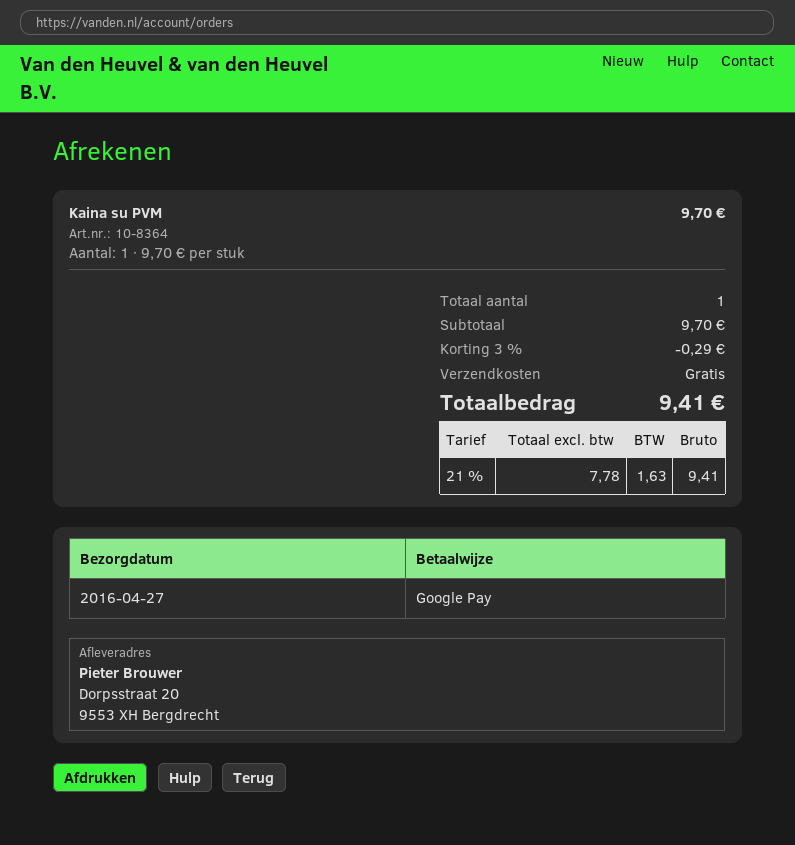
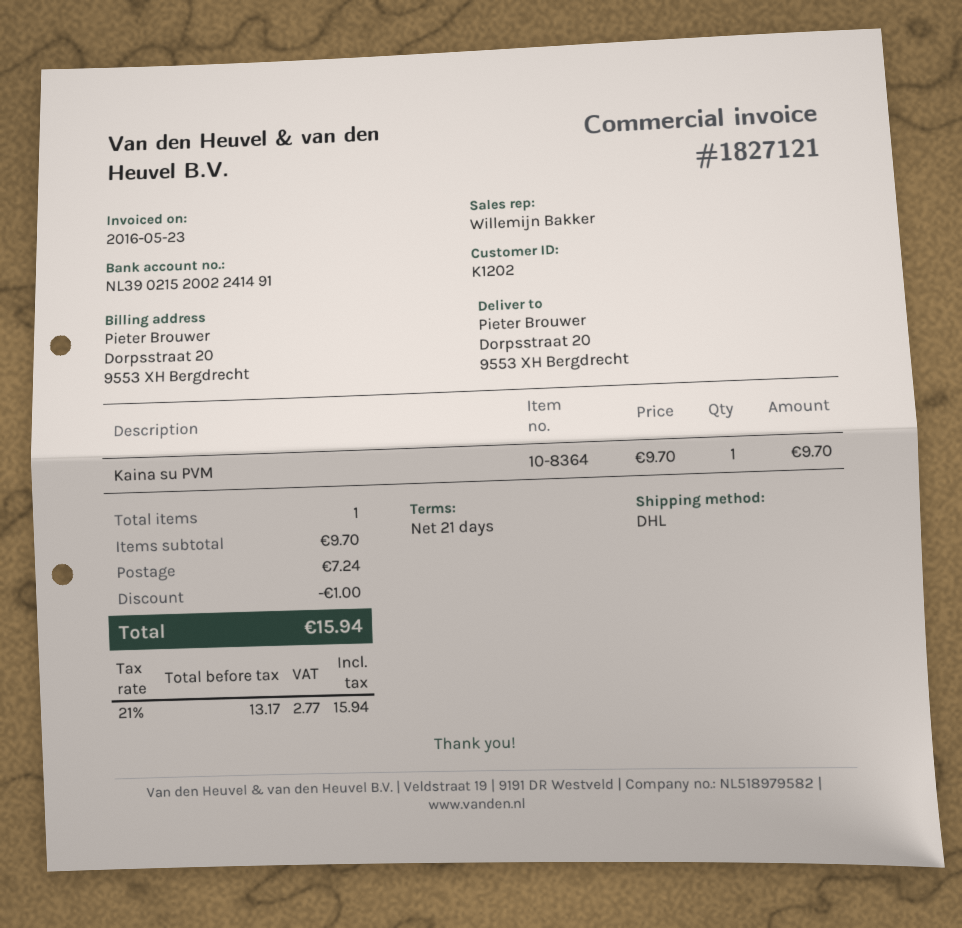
discount: 0.29 -> 1.00
shipping: 0.00 -> 7.24
net: 7.78 -> 13.17
tax: 21% = 1.63 -> 21% = 2.77
total: 9.41 -> 15.94

